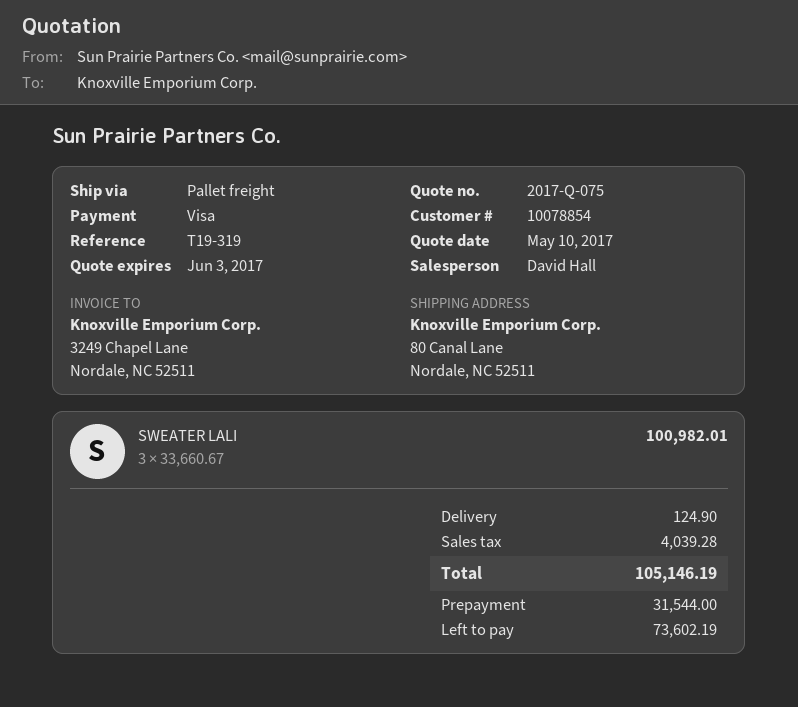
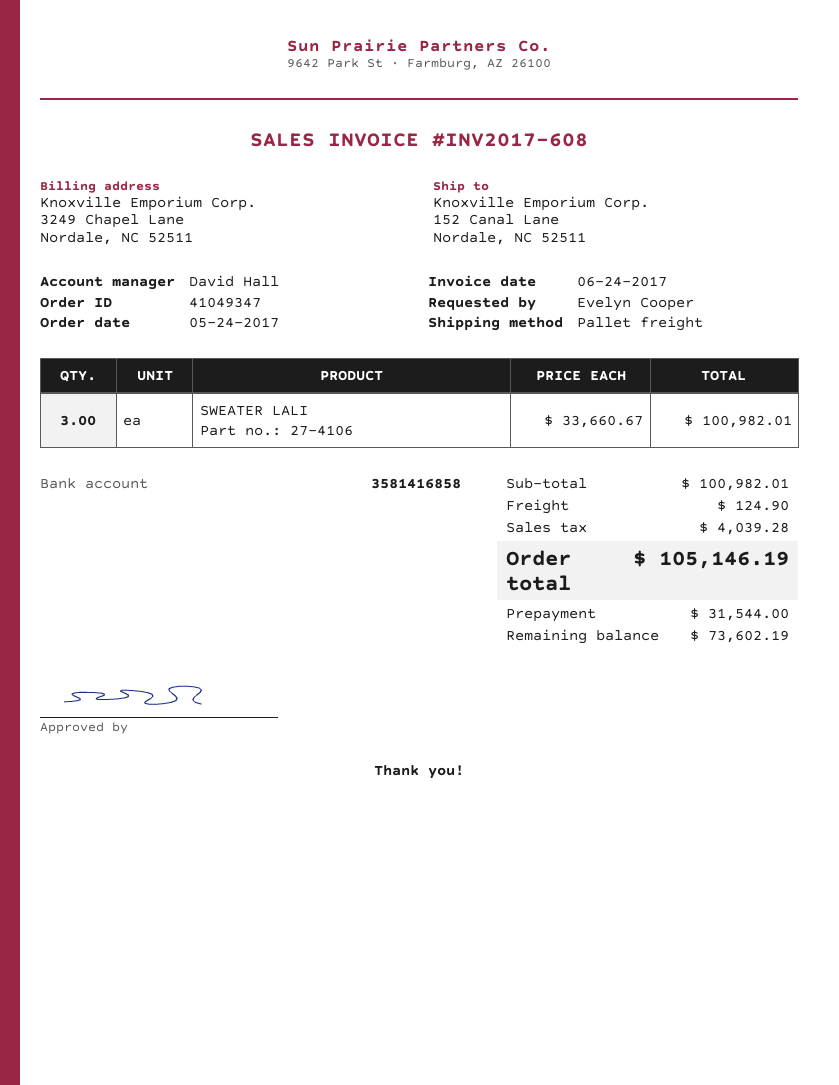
ship to: 80 Canal Lane, Nordale, NC 52511 -> 152 Canal Lane, Nordale, NC 52511

